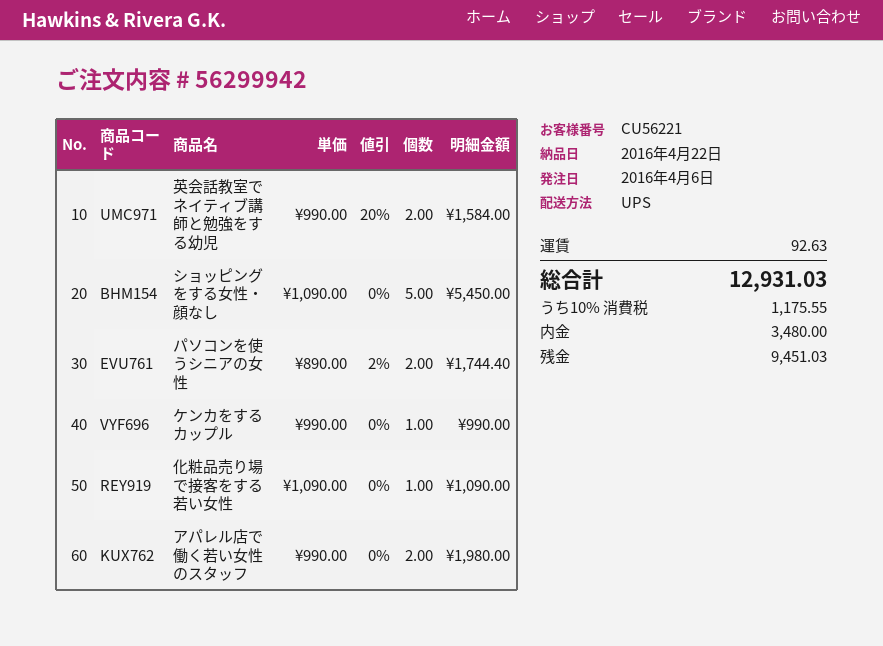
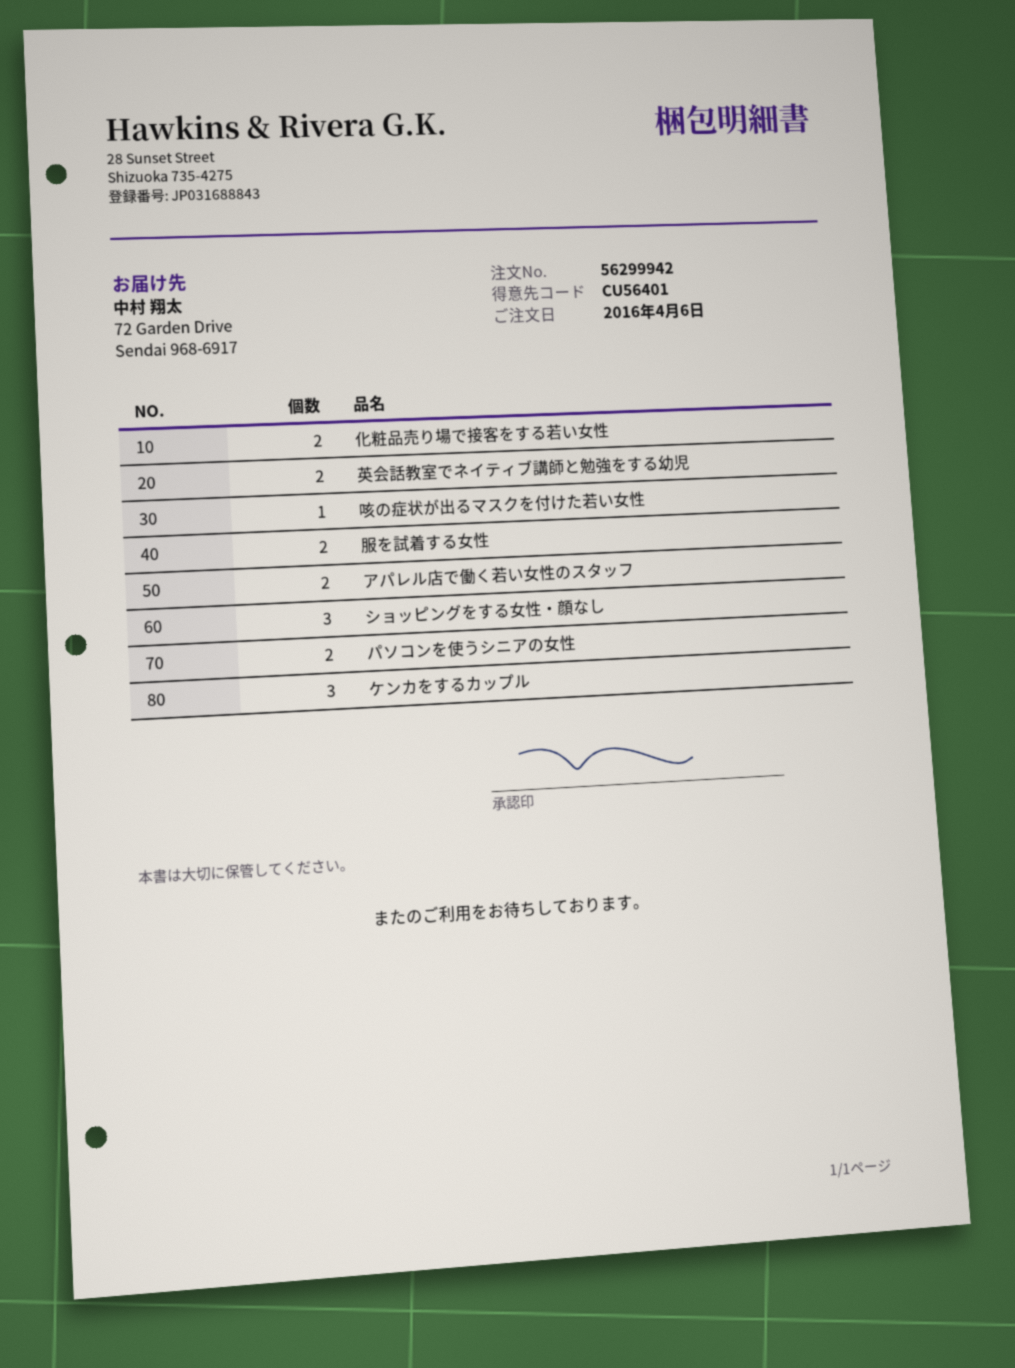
customer number: CU56221 -> CU56401
ショッピングをする女性・顔なし: 5 -> 3
ケンカをするカップル: 1 -> 3
化粧品売り場で接客をする若い女性: 1 -> 2
咳の症状が出るマスクを付けた若い女性: none -> 1
服を試着する女性: none -> 2

